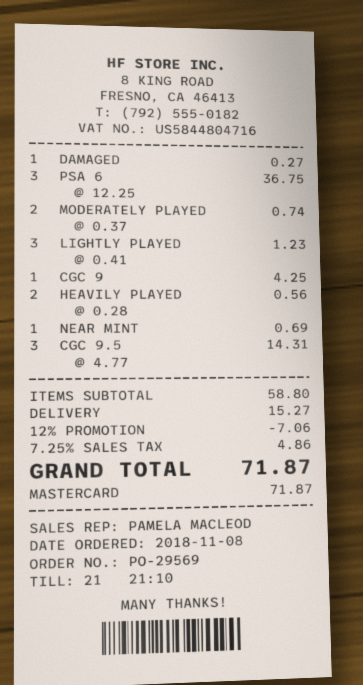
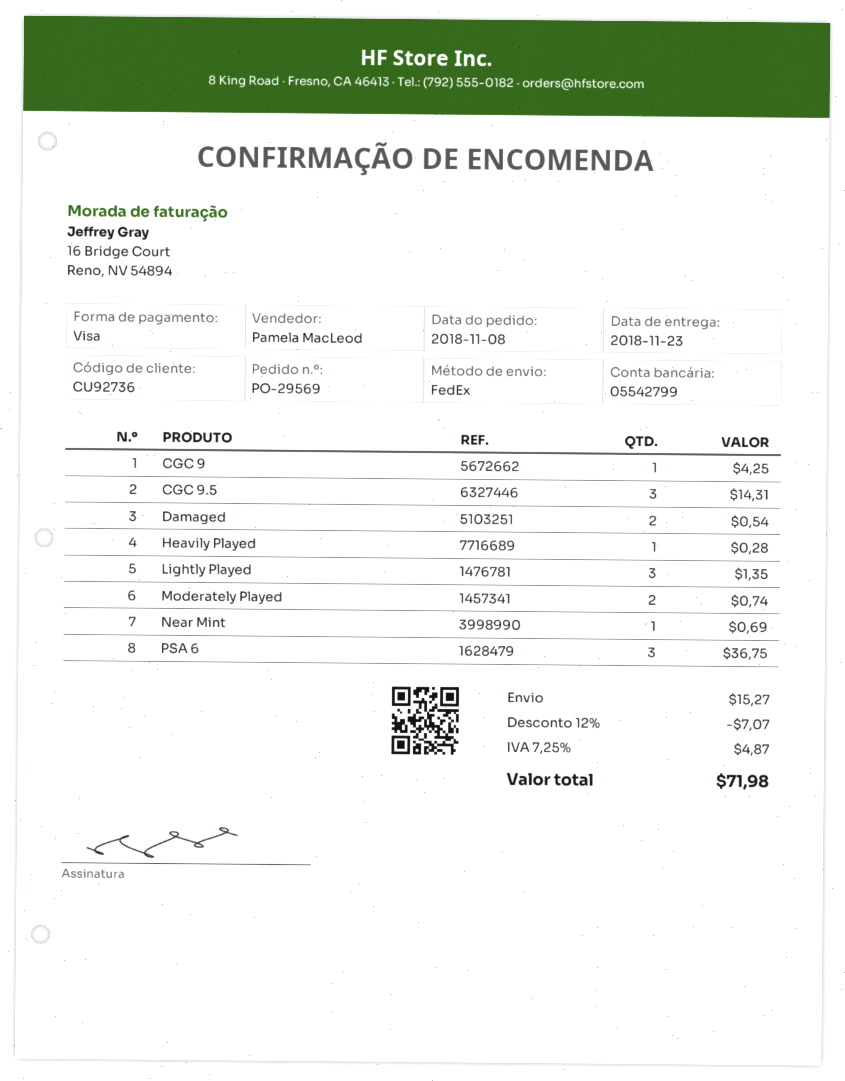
payment method: Mastercard -> Visa
DAMAGED: 1 for 0.27 -> 2 for 0.54
LIGHTLY PLAYED: 3 for 1.23 -> 3 for 1.35
HEAVILY PLAYED: 2 for 0.56 -> 1 for 0.28
discount: 12% = 7.06 -> 12% = 7.07
tax: 7.25% = 4.86 -> 7.25% = 4.87
total: 71.87 -> 71.98

